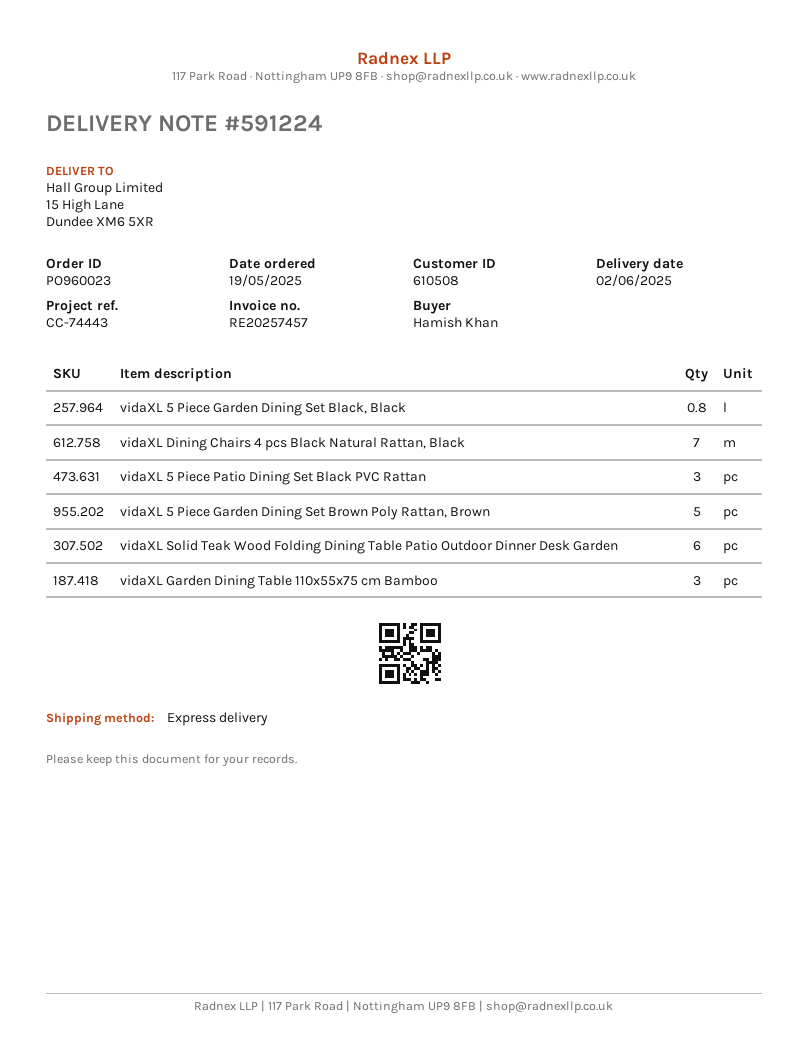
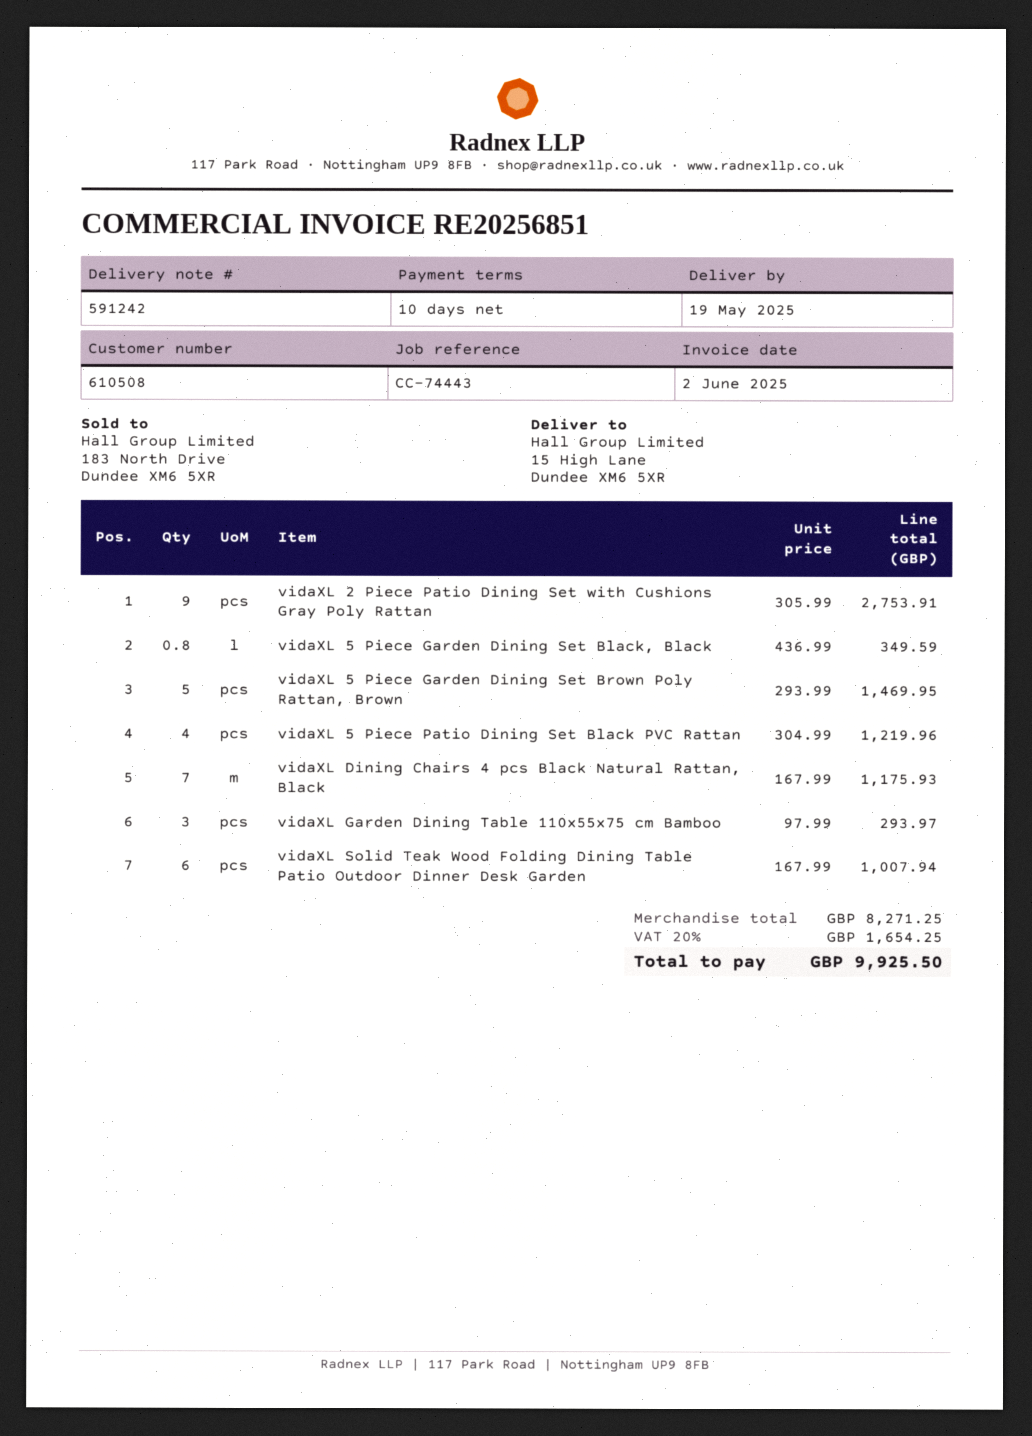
delivery note number: 591224 -> 591242
delivery date: 2025-06-02 -> 2025-05-19
invoice number: RE20257457 -> RE20256851
vidaXL 5 Piece Patio Dining Set Black PVC Rattan: 3 -> 4
vidaXL 2 Piece Patio Dining Set with Cushions Gray Poly Rattan: none -> 9

